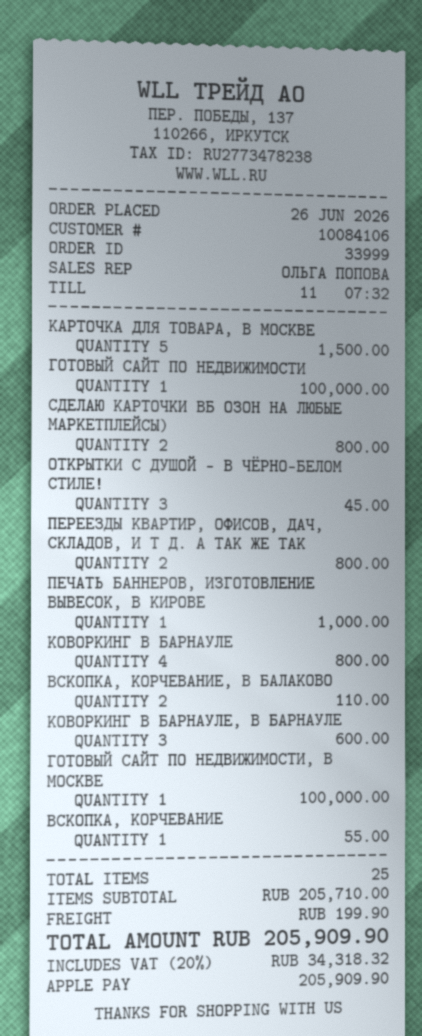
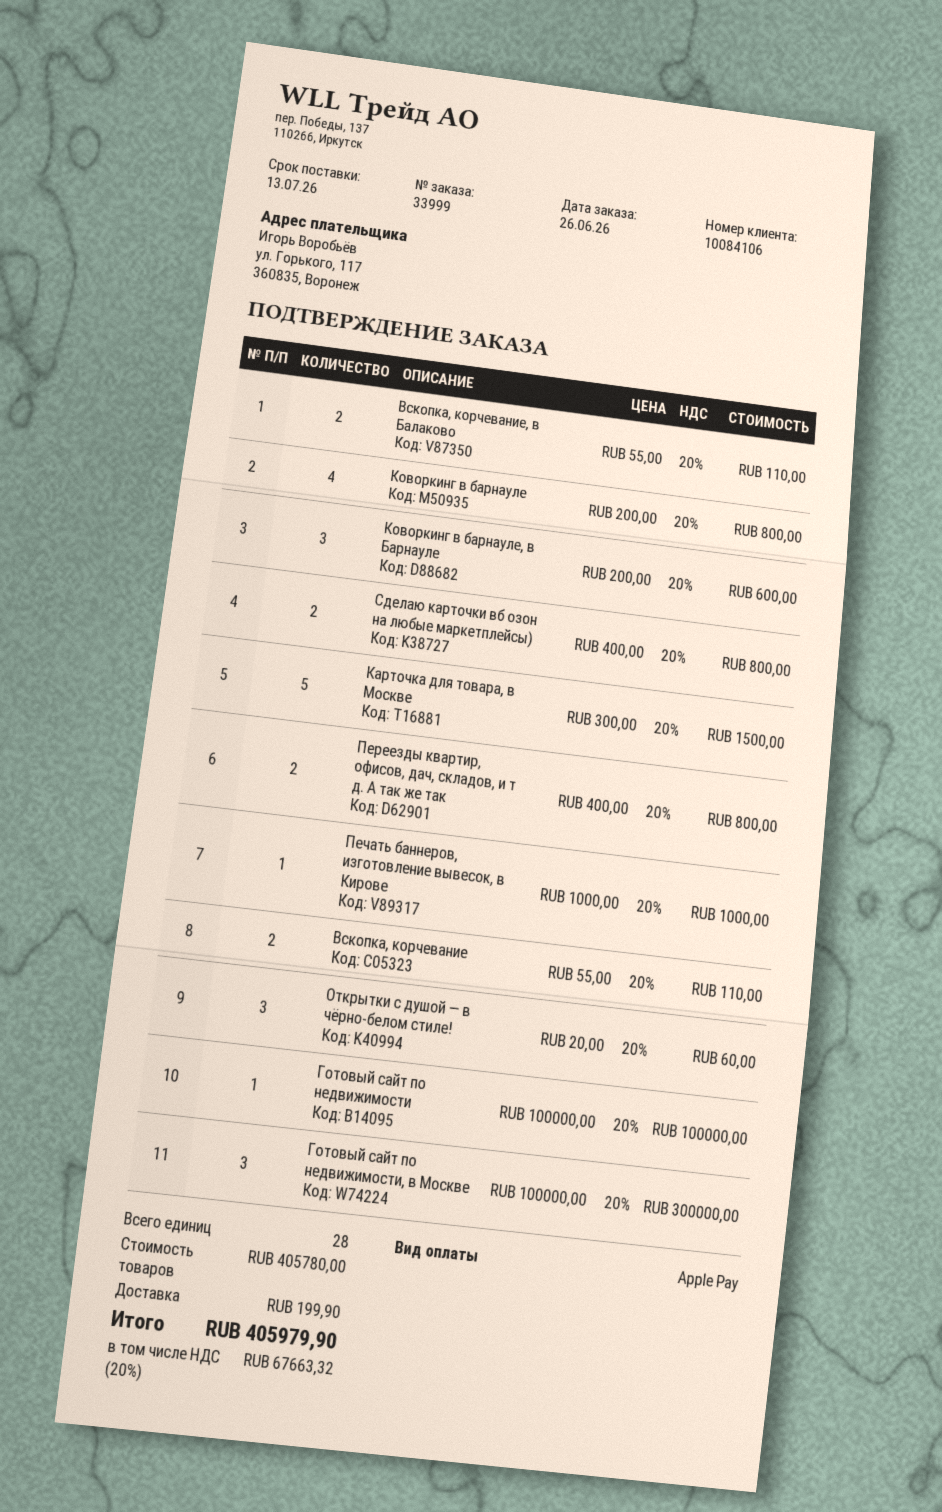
ОТКРЫТКИ С ДУШОЙ — В ЧЁРНО‑БЕЛОМ СТИЛЕ!: 3 for 45.00 -> 3 for 60.00
ГОТОВЫЙ САЙТ ПО НЕДВИЖИМОСТИ, В МОСКВЕ: 1 for 100000.00 -> 3 for 300000.00
ВСКОПКА, КОРЧЕВАНИЕ: 1 for 55.00 -> 2 for 110.00
total quantity: 25 -> 28
subtotal: 205710.00 -> 405780.00
tax: 20% = 34318.32 -> 20% = 67663.32
total: 205909.90 -> 405979.90

